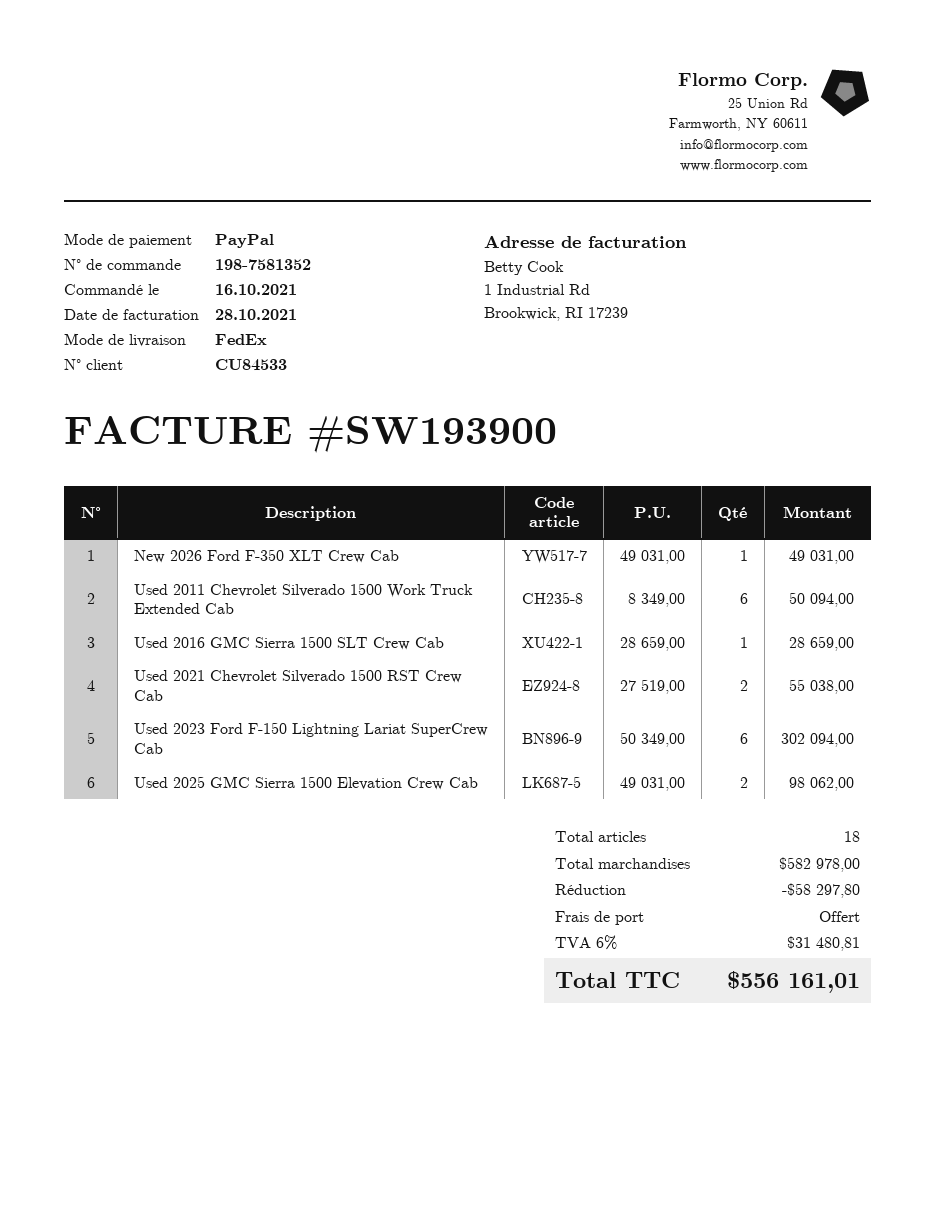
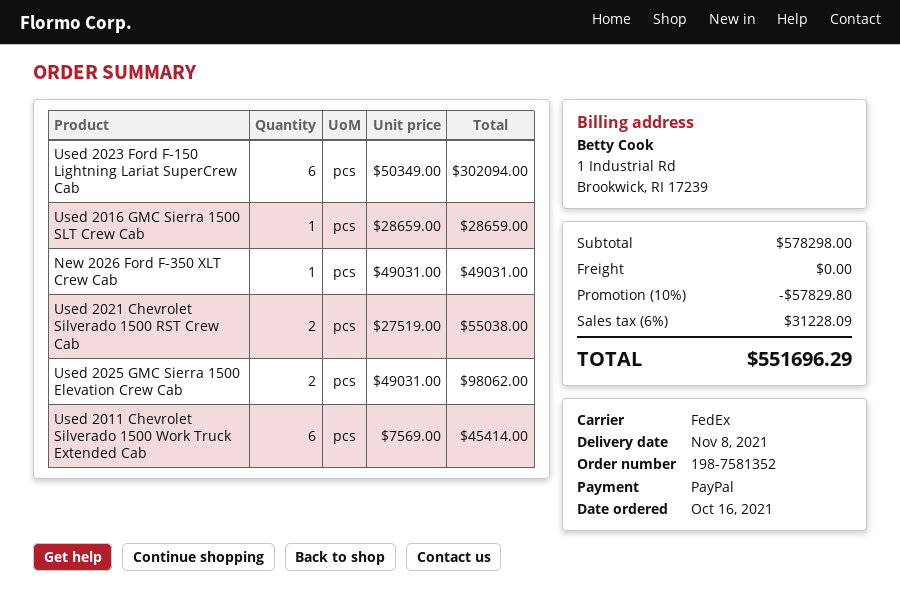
Used 2011 Chevrolet Silverado 1500 Work Truck Extended Cab: 6 x 8349.00 = 50094.00 -> 6 x 7569.00 = 45414.00
subtotal: 582978.00 -> 578298.00
discount: 58297.80 -> 57829.80
tax: 6% = 31480.81 -> 6% = 31228.09
total: 556161.01 -> 551696.29

